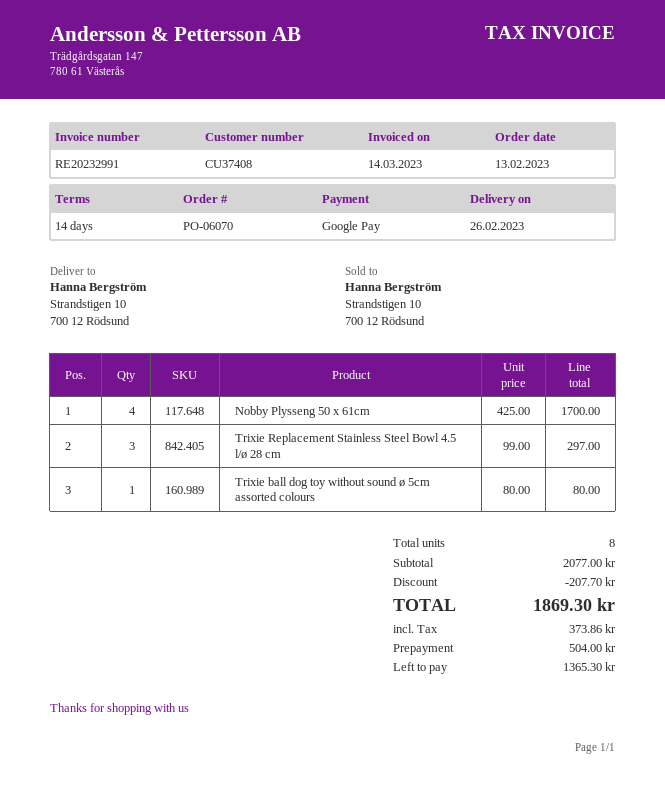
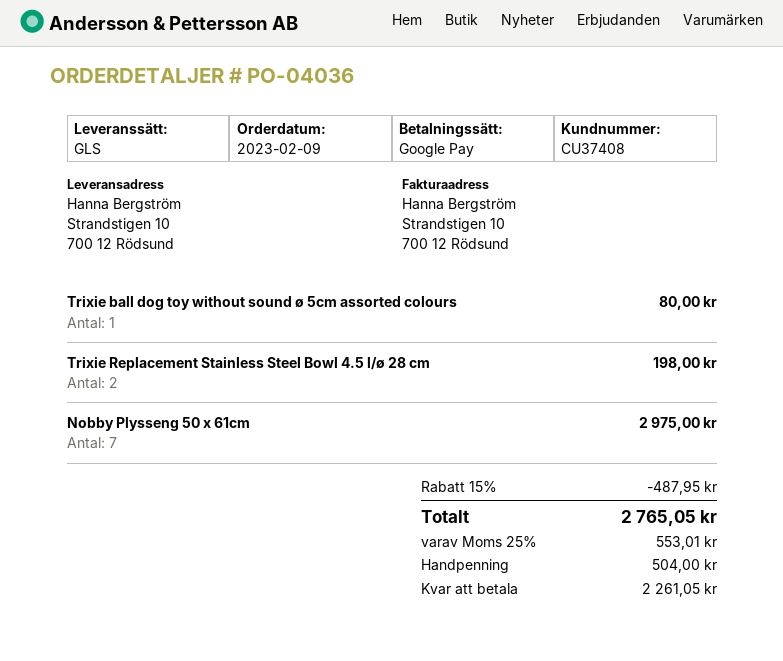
order number: PO-06070 -> PO-04036
order date: 2023-02-13 -> 2023-02-09
Nobby Plysseng 50 x 61cm: 4 for 1700.00 -> 7 for 2975.00
Trixie Replacement Stainless Steel Bowl 4.5 l/ø 28 cm: 3 for 297.00 -> 2 for 198.00
discount: 207.70 -> 487.95
tax: 373.86 -> 553.01
total: 1869.30 -> 2765.05
balance: 1365.30 -> 2261.05

